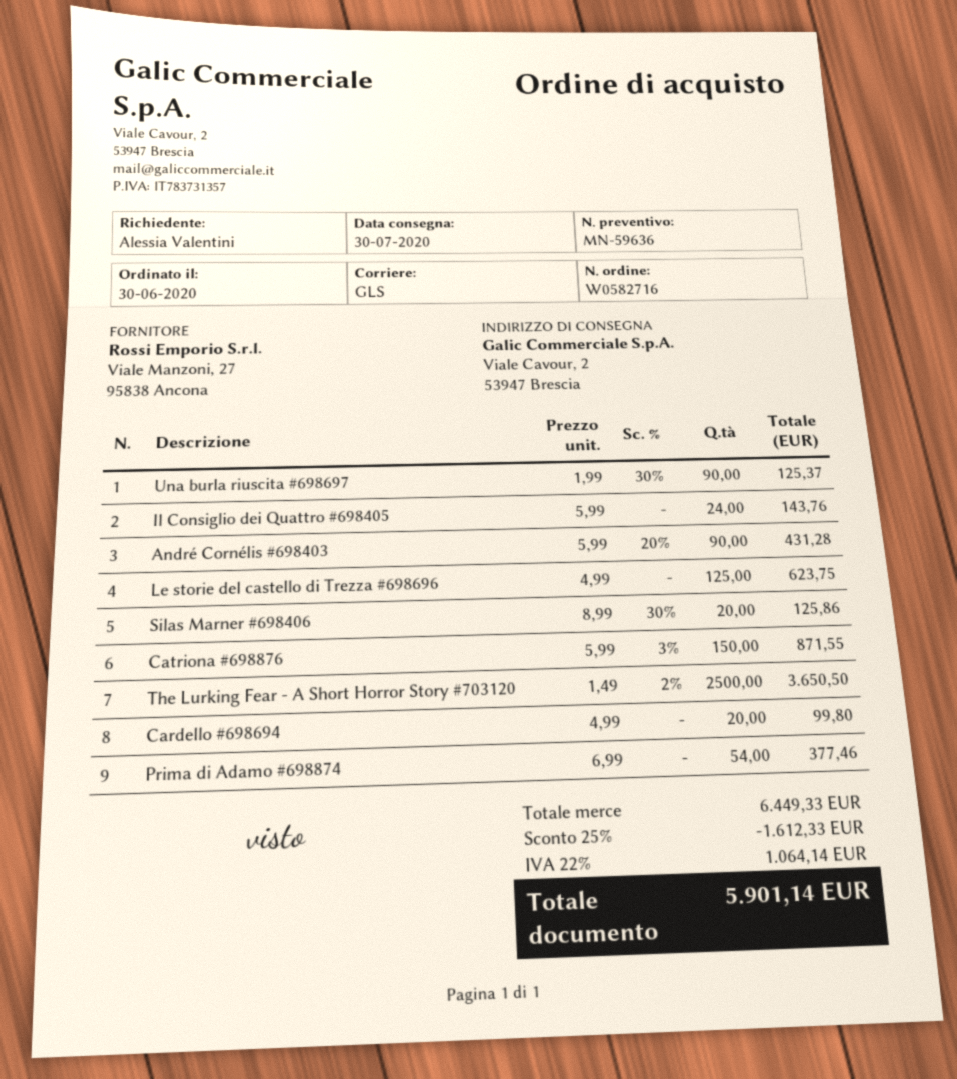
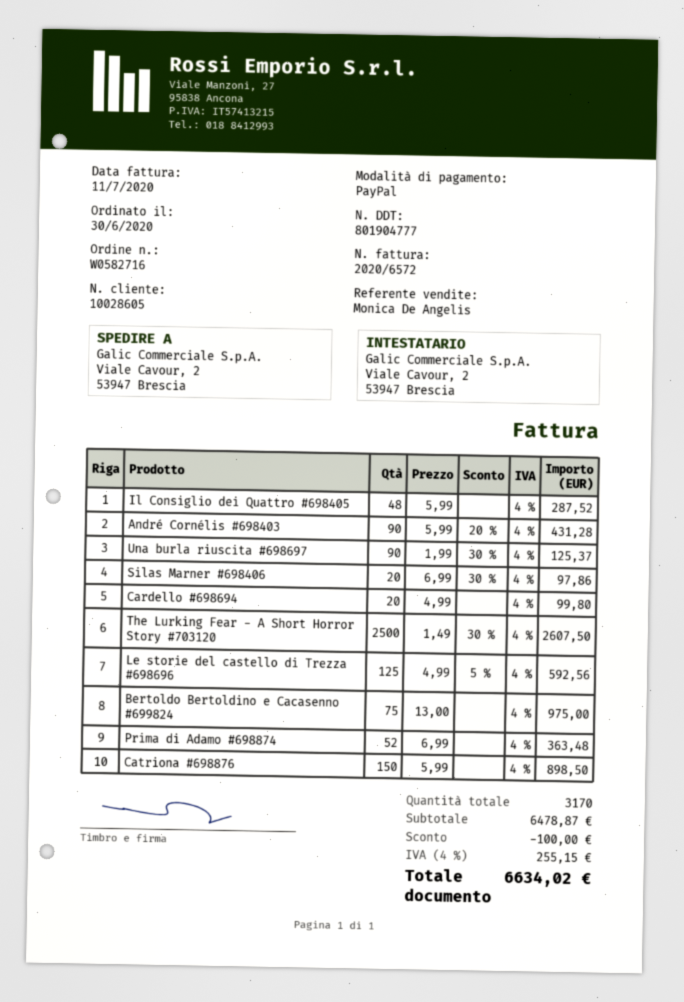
Il Consiglio dei Quattro #698405: 24 x 5.99 = 143.76 -> 48 x 5.99 = 287.52
Le storie del castello di Trezza #698696: 125 x 4.99 = 623.75 -> 125 x 4.99 - 5% = 592.56
Silas Marner #698406: 20 x 8.99 - 30% = 125.86 -> 20 x 6.99 - 30% = 97.86
Catriona #698876: 150 x 5.99 - 3% = 871.55 -> 150 x 5.99 = 898.50
The Lurking Fear - A Short Horror Story #703120: 2500 x 1.49 - 2% = 3650.50 -> 2500 x 1.49 - 30% = 2607.50
Prima di Adamo #698874: 54 x 6.99 = 377.46 -> 52 x 6.99 = 363.48
Bertoldo Bertoldino e Cacasenno #699824: none -> 75 x 13.00 = 975.00
subtotal: 6449.33 -> 6478.87
discount: 1612.33 -> 100.00
tax: 22% = 1064.14 -> 4% = 255.15
total: 5901.14 -> 6634.02

